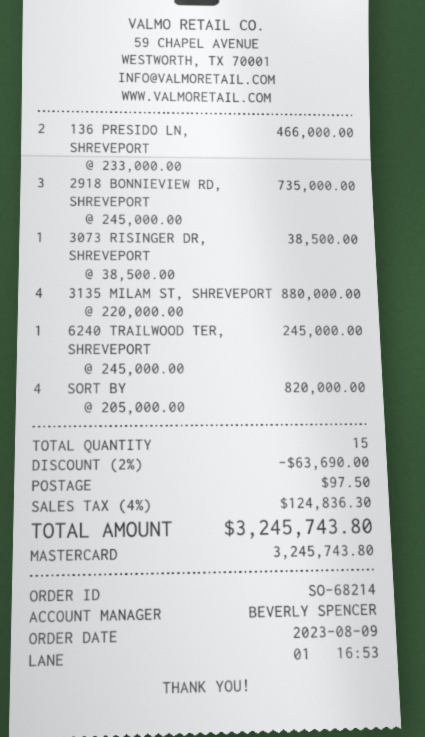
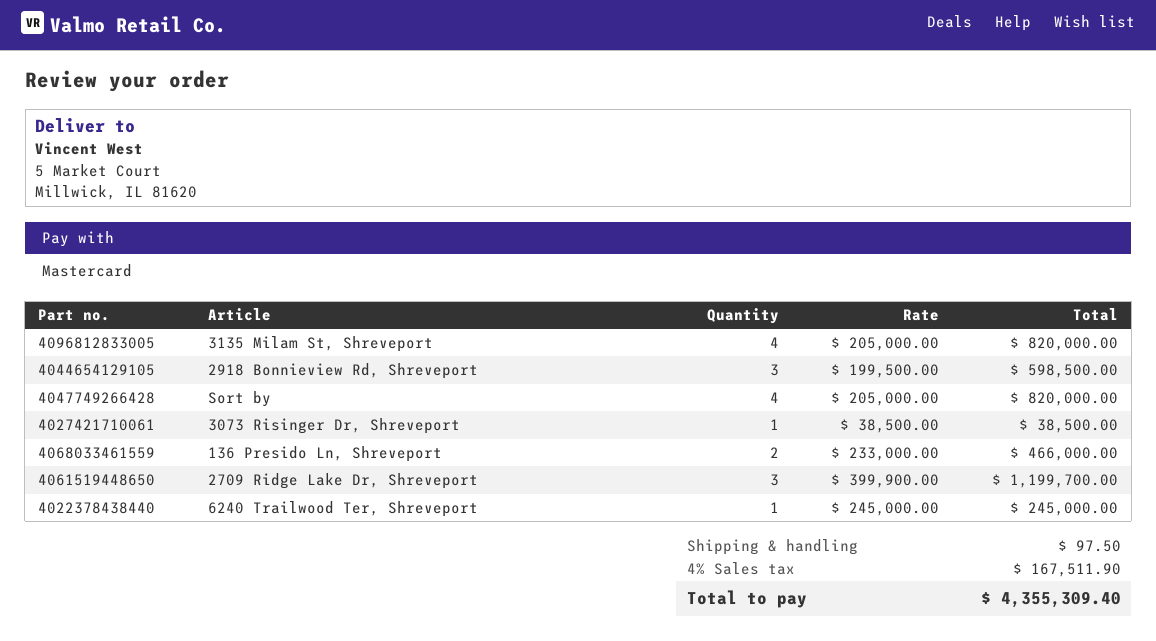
2918 BONNIEVIEW RD, SHREVEPORT: 3 x 245000.00 = 735000.00 -> 3 x 199500.00 = 598500.00
3135 MILAM ST, SHREVEPORT: 4 x 220000.00 = 880000.00 -> 4 x 205000.00 = 820000.00
2709 Ridge Lake Dr, Shreveport: none -> 3 x 399900.00 = 1199700.00
discount: 2% = 63690.00 -> none
tax: 4% = 124836.30 -> 4% = 167511.90
total: 3245743.80 -> 4355309.40

